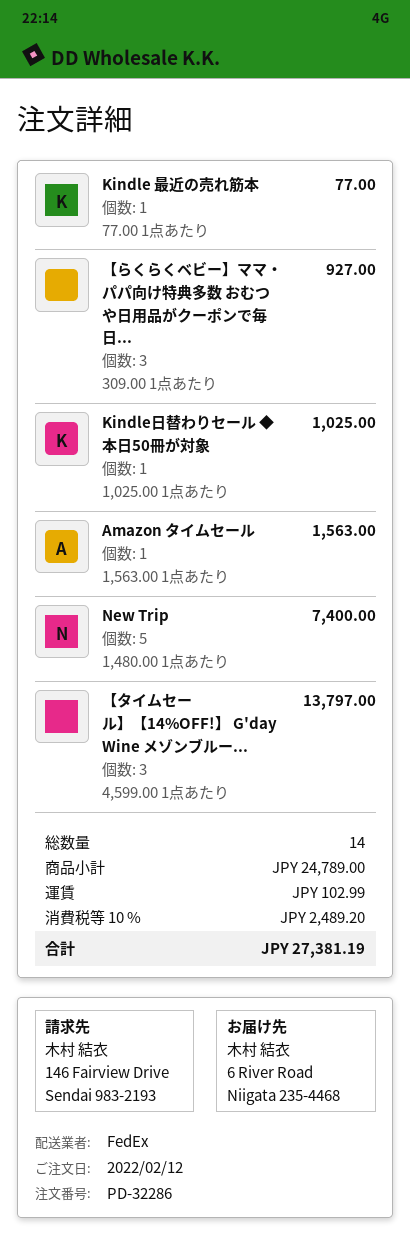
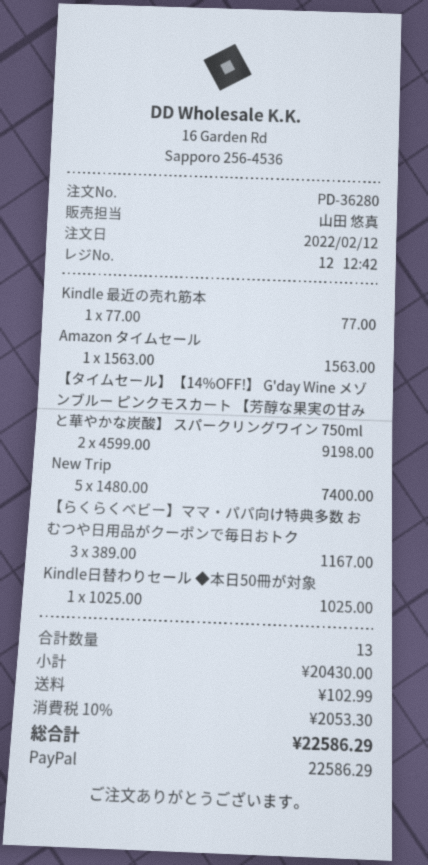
order number: PD-32286 -> PD-36280
【らくらくベビー】ママ・パパ向け特典多数 おむつや日用品がクーポンで毎日...: 3 x 309.00 = 927.00 -> 3 x 389.00 = 1167.00
【タイムセール】【14%OFF!】 G'day Wine メゾンブルー...: 3 x 4599.00 = 13797.00 -> 2 x 4599.00 = 9198.00
total quantity: 14 -> 13
subtotal: 24789.00 -> 20430.00
tax: 10% = 2489.20 -> 10% = 2053.30
total: 27381.19 -> 22586.29

